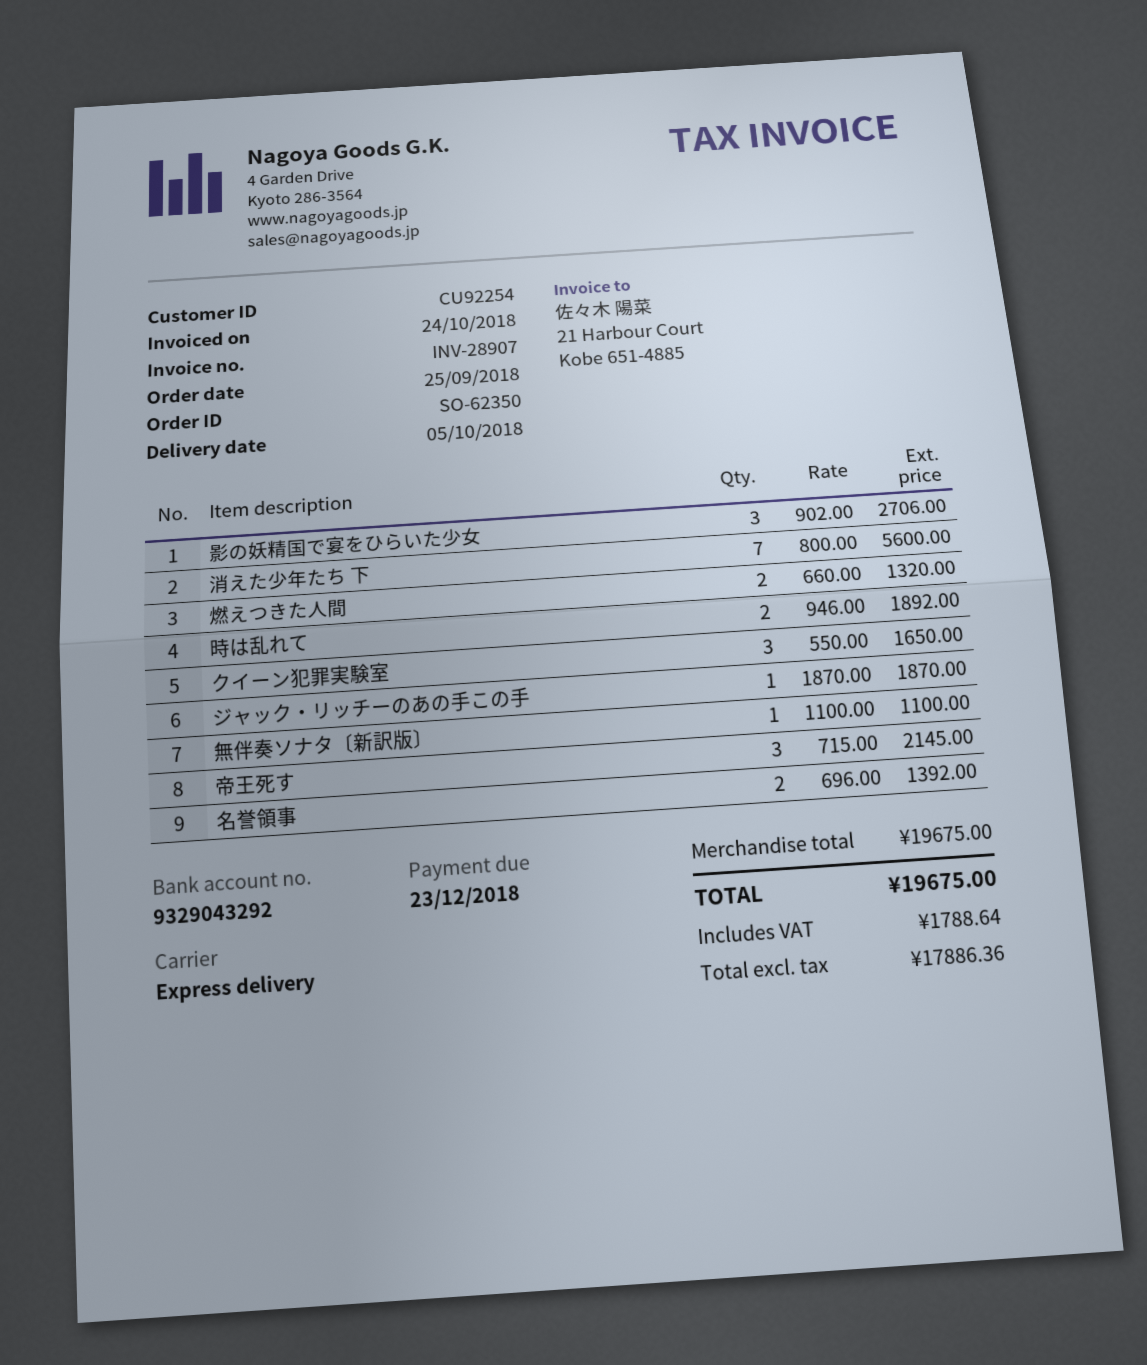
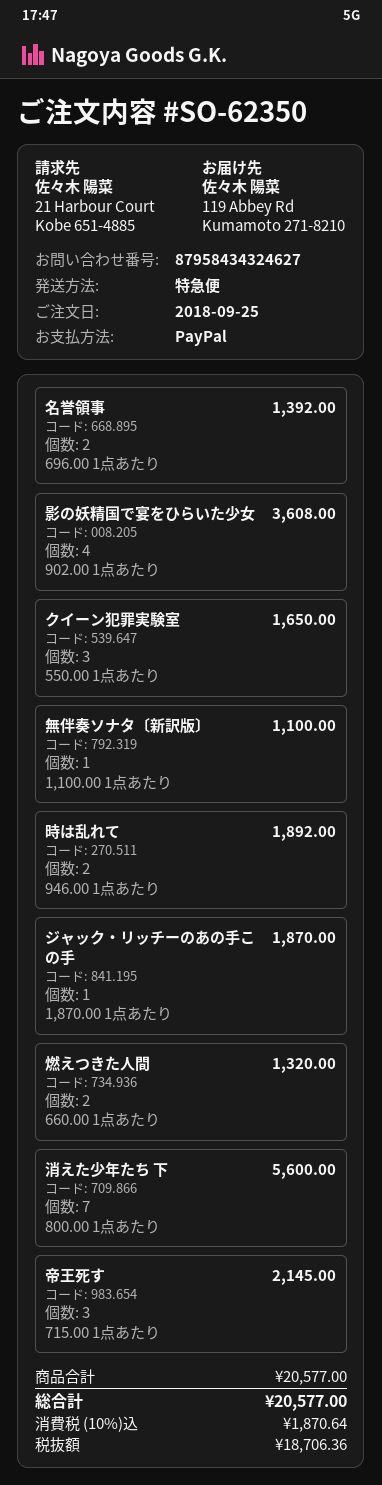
影の妖精国で宴をひらいた少女: 3 x 902.00 = 2706.00 -> 4 x 902.00 = 3608.00
subtotal: 19675.00 -> 20577.00
net: 17886.36 -> 18706.36
tax: 1788.64 -> 1870.64
total: 19675.00 -> 20577.00

